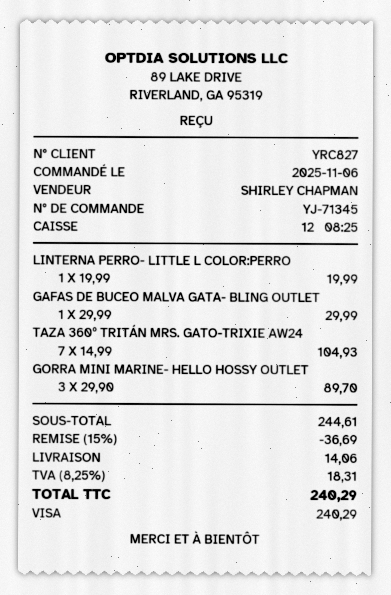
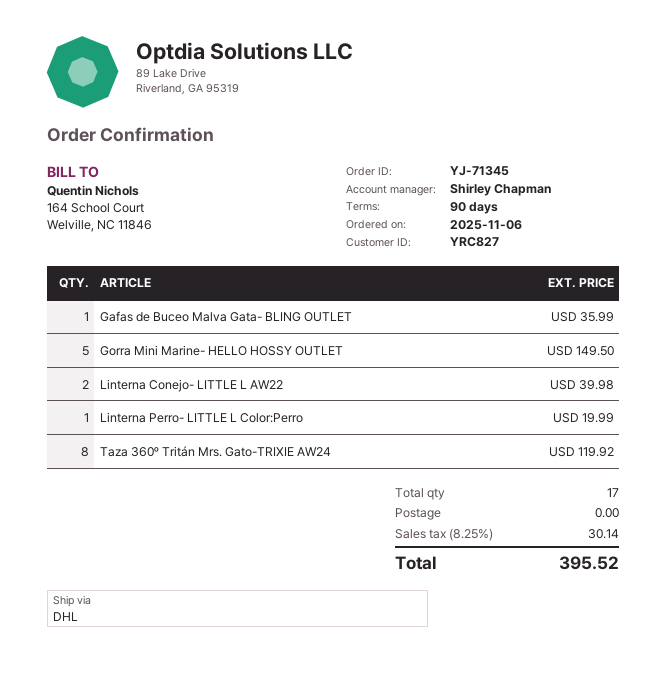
GAFAS DE BUCEO MALVA GATA- BLING OUTLET: 1 for 29.99 -> 1 for 35.99
TAZA 360º TRITÁN MRS. GATO-TRIXIE AW24: 7 for 104.93 -> 8 for 119.92
GORRA MINI MARINE- HELLO HOSSY OUTLET: 3 for 89.70 -> 5 for 149.50
Linterna Conejo- LITTLE L AW22: none -> 2 for 39.98
discount: 15% = 36.69 -> none
shipping: 14.06 -> 0.00
tax: 8.25% = 18.31 -> 8.25% = 30.14
total: 240.29 -> 395.52

